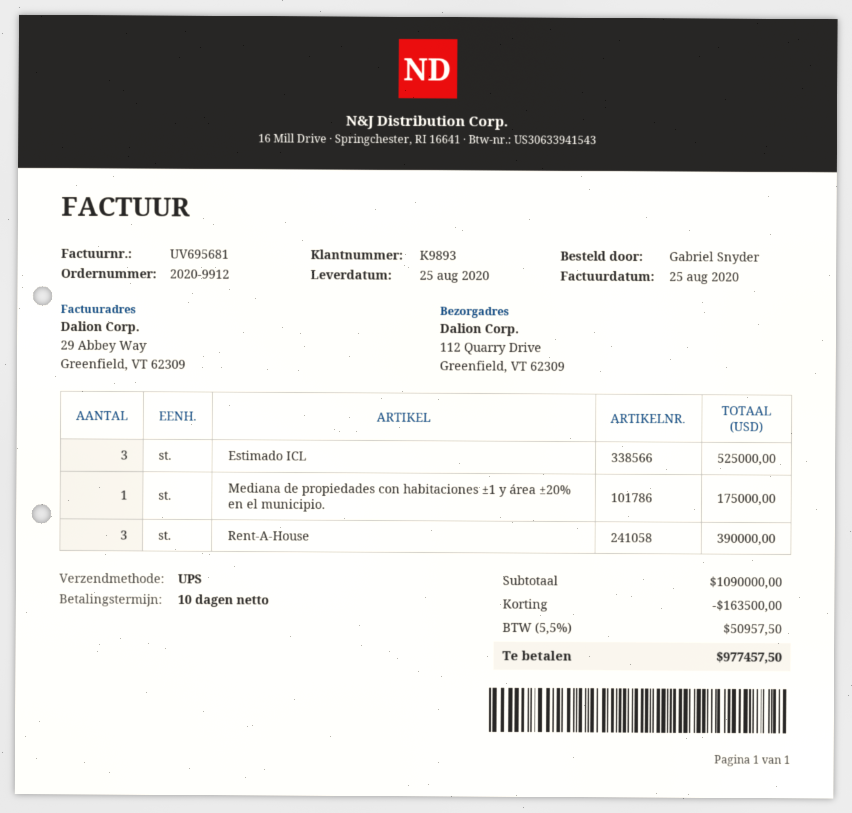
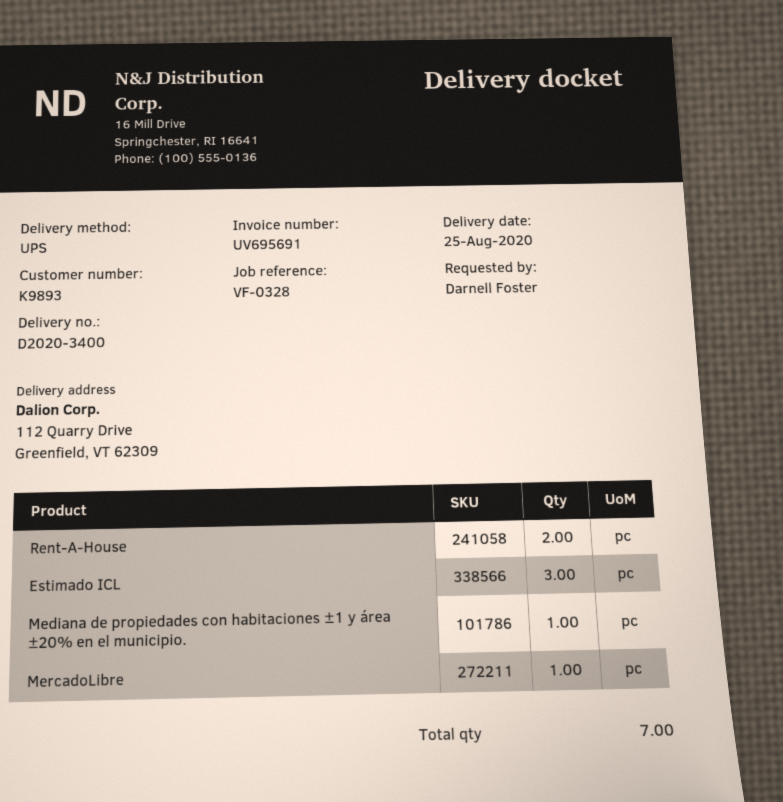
invoice number: UV695681 -> UV695691
ordered by: Gabriel Snyder -> Darnell Foster
Rent-A-House: 3 -> 2
MercadoLibre: none -> 1

